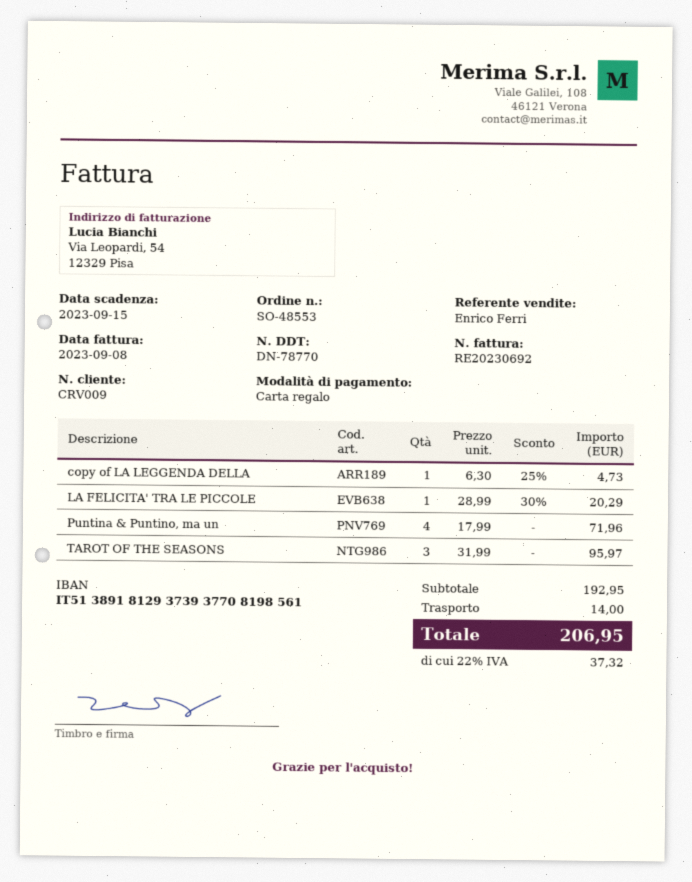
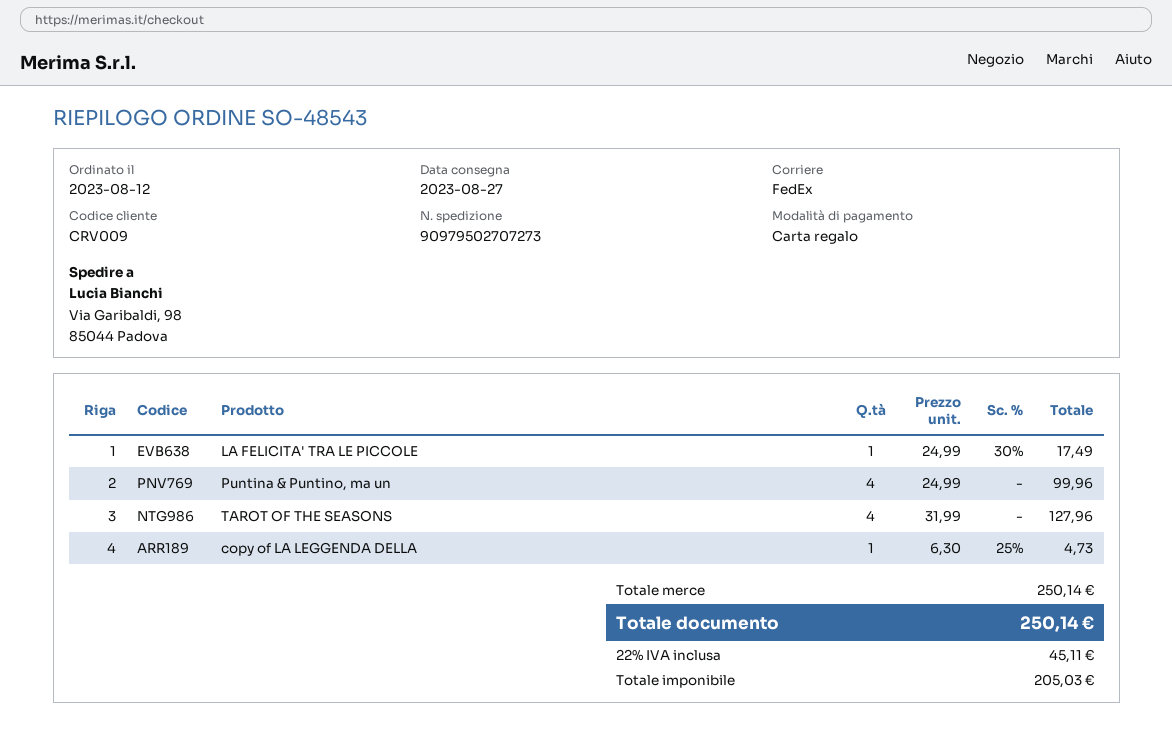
order number: SO-48553 -> SO-48543
LA FELICITA' TRA LE PICCOLE: 1 x 28.99 - 30% = 20.29 -> 1 x 24.99 - 30% = 17.49
Puntina & Puntino, ma un: 4 x 17.99 = 71.96 -> 4 x 24.99 = 99.96
TAROT OF THE SEASONS: 3 x 31.99 = 95.97 -> 4 x 31.99 = 127.96
subtotal: 192.95 -> 250.14
shipping: 14.00 -> none
tax: 22% = 37.32 -> 22% = 45.11
total: 206.95 -> 250.14

